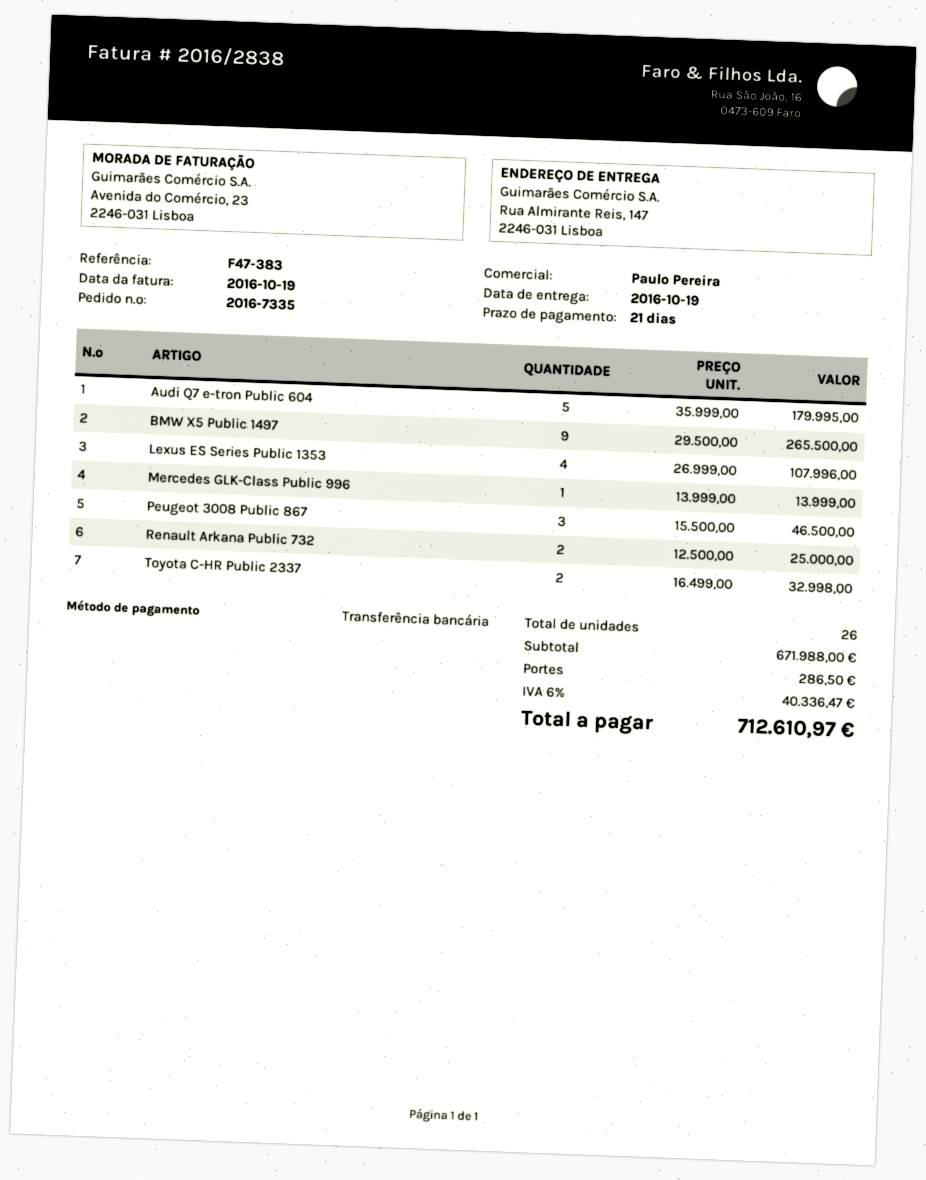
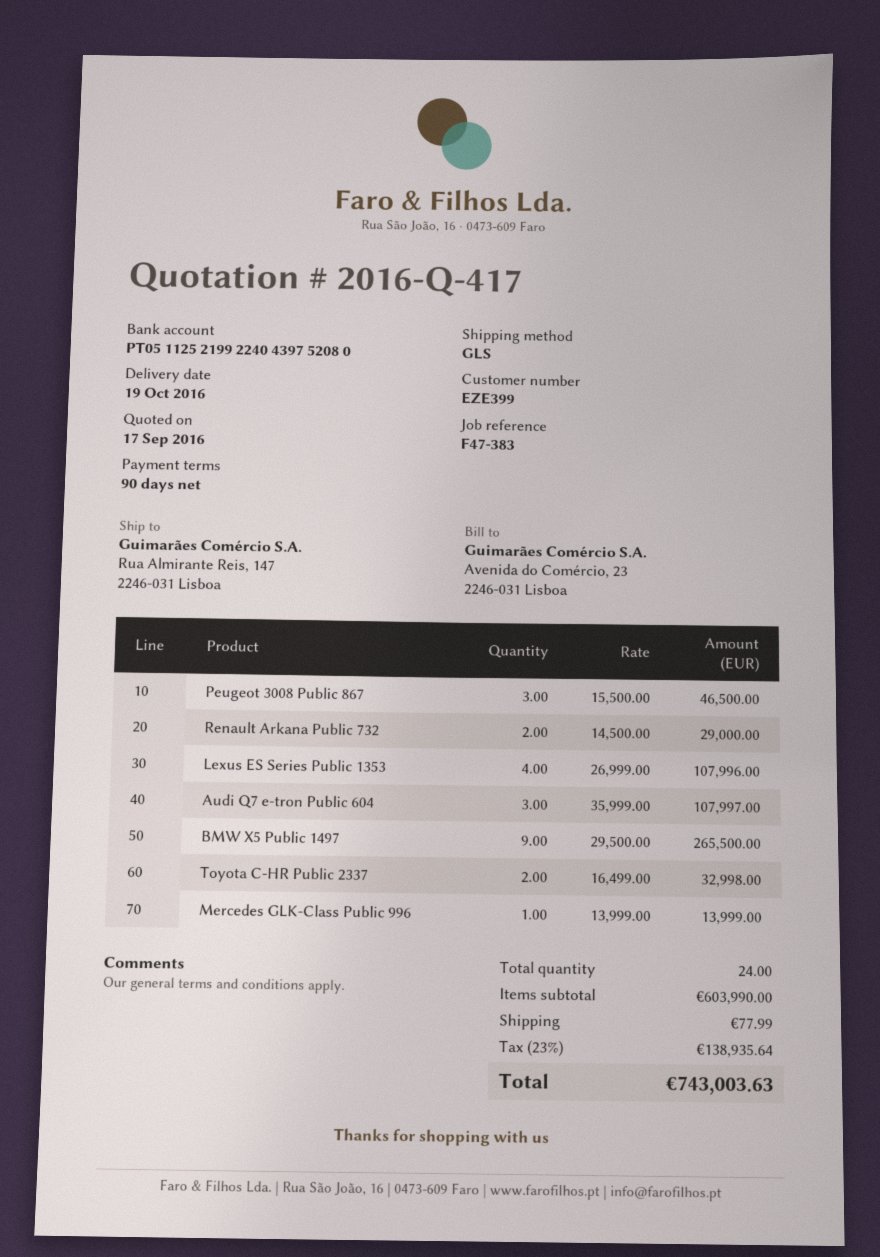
payment terms: 21 days -> 90 days
Audi Q7 e-tron Public 604: 5 x 35999.00 = 179995.00 -> 3 x 35999.00 = 107997.00
Renault Arkana Public 732: 2 x 12500.00 = 25000.00 -> 2 x 14500.00 = 29000.00
total quantity: 26 -> 24
subtotal: 671988.00 -> 603990.00
shipping: 286.50 -> 77.99
tax: 6% = 40336.47 -> 23% = 138935.64
total: 712610.97 -> 743003.63

